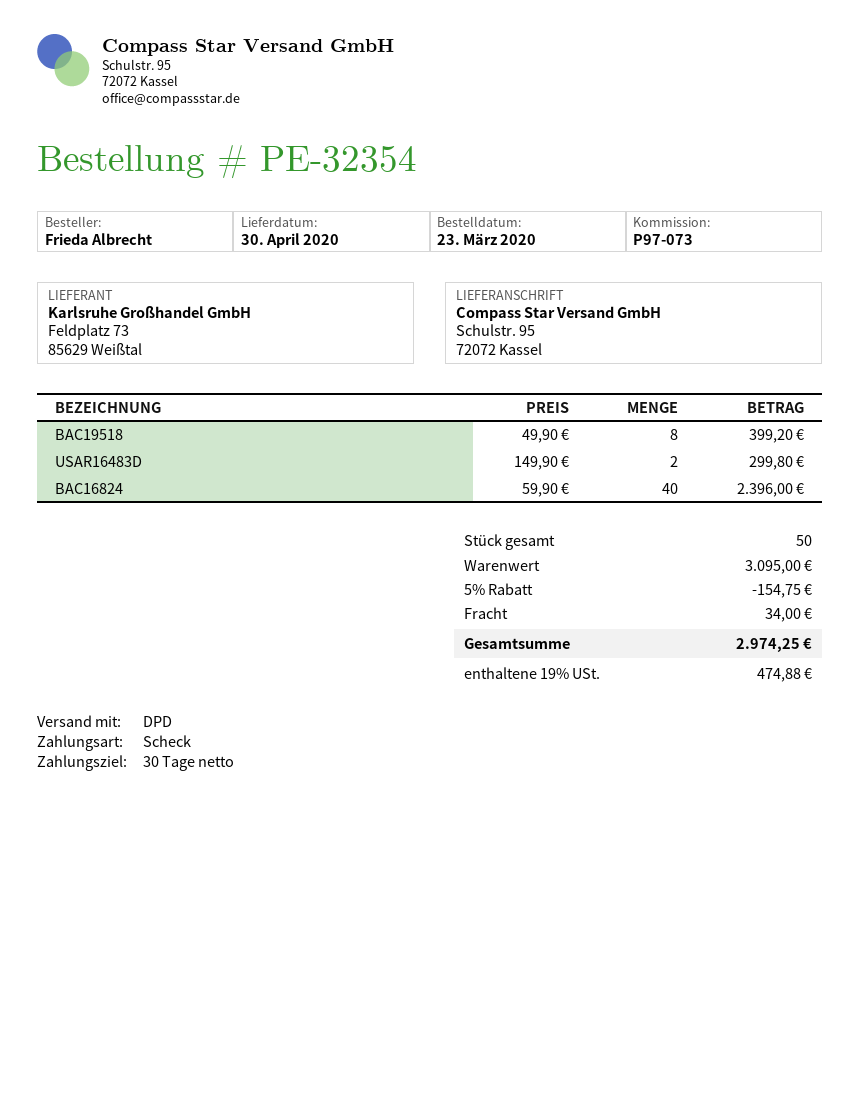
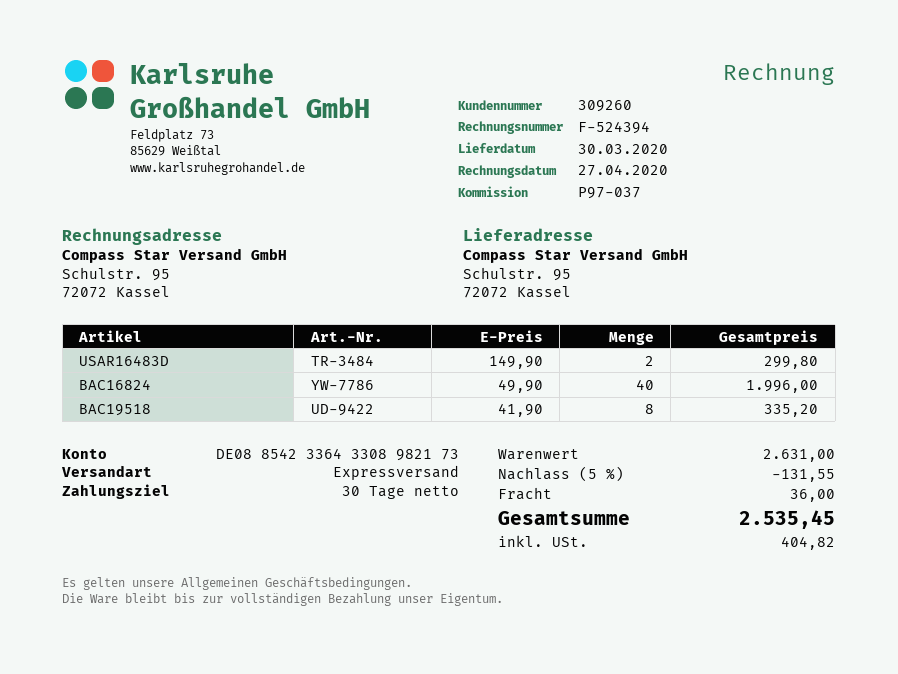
delivery date: 2020-04-30 -> 2020-03-30
reference: P97-073 -> P97-037
shipping method: DPD -> express
BAC19518: 8 x 49.90 = 399.20 -> 8 x 41.90 = 335.20
BAC16824: 40 x 59.90 = 2396.00 -> 40 x 49.90 = 1996.00
subtotal: 3095.00 -> 2631.00
discount: 5% = 154.75 -> 5% = 131.55
shipping: 34.00 -> 36.00
tax: 474.88 -> 404.82
total: 2974.25 -> 2535.45

